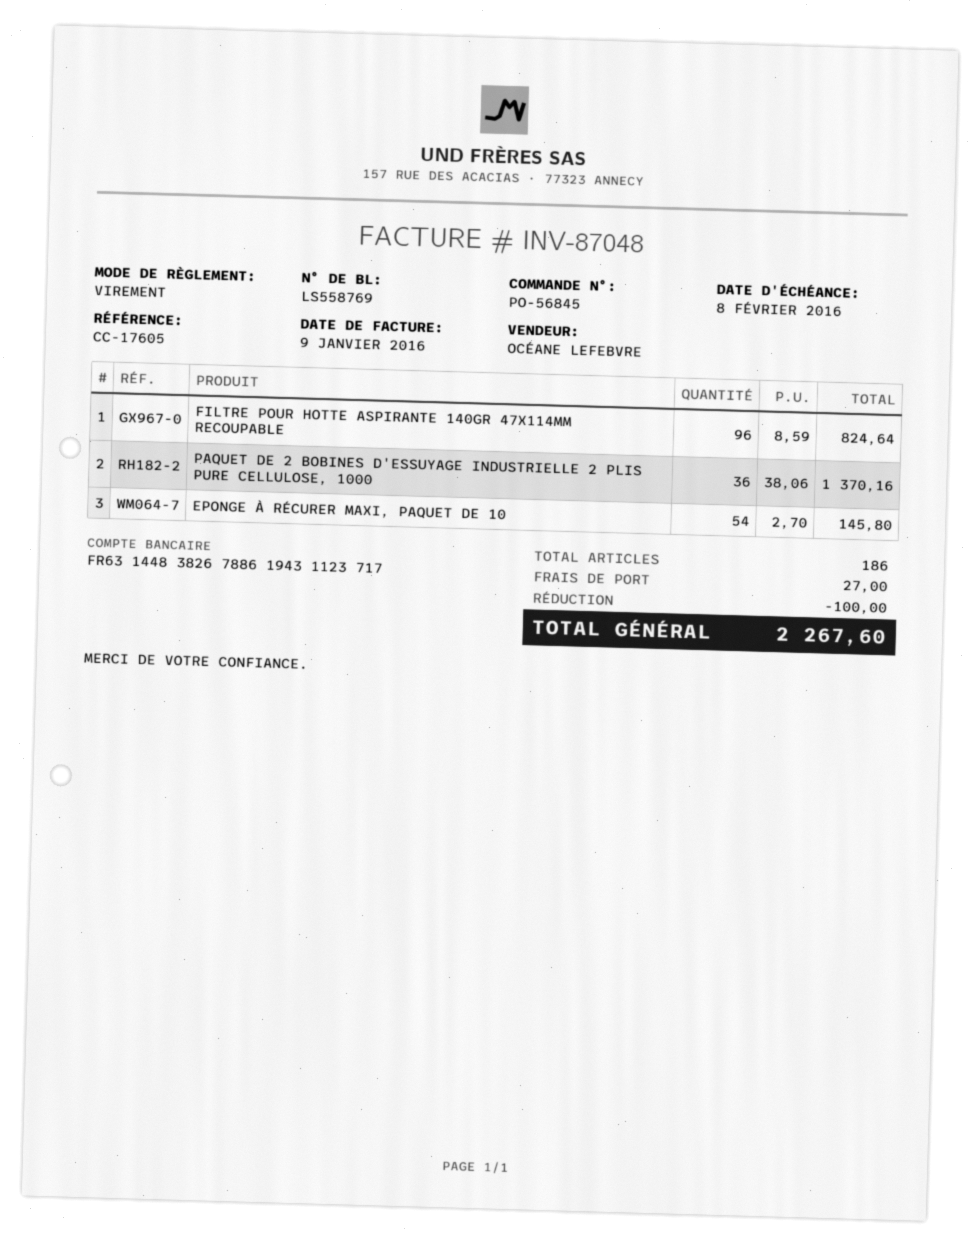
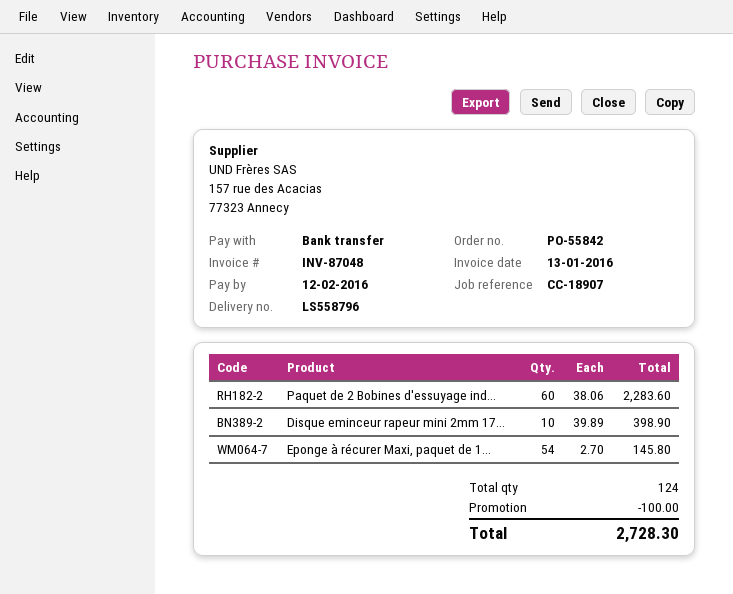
order number: PO-56845 -> PO-55842
delivery note number: LS558769 -> LS558796
invoice date: 2016-01-09 -> 2016-01-13
due date: 2016-02-08 -> 2016-02-12
reference: CC-17605 -> CC-18907
FILTRE POUR HOTTE ASPIRANTE 140GR 47X114MM RECOUPABLE: 96 x 8.59 = 824.64 -> none
PAQUET DE 2 BOBINES D'ESSUYAGE INDUSTRIELLE 2 PLIS PURE CELLULOSE, 1000: 36 x 38.06 = 1370.16 -> 60 x 38.06 = 2283.60
Disque eminceur rapeur mini 2mm 17...: none -> 10 x 39.89 = 398.90
total quantity: 186 -> 124
shipping: 27.00 -> none
total: 2267.60 -> 2728.30

